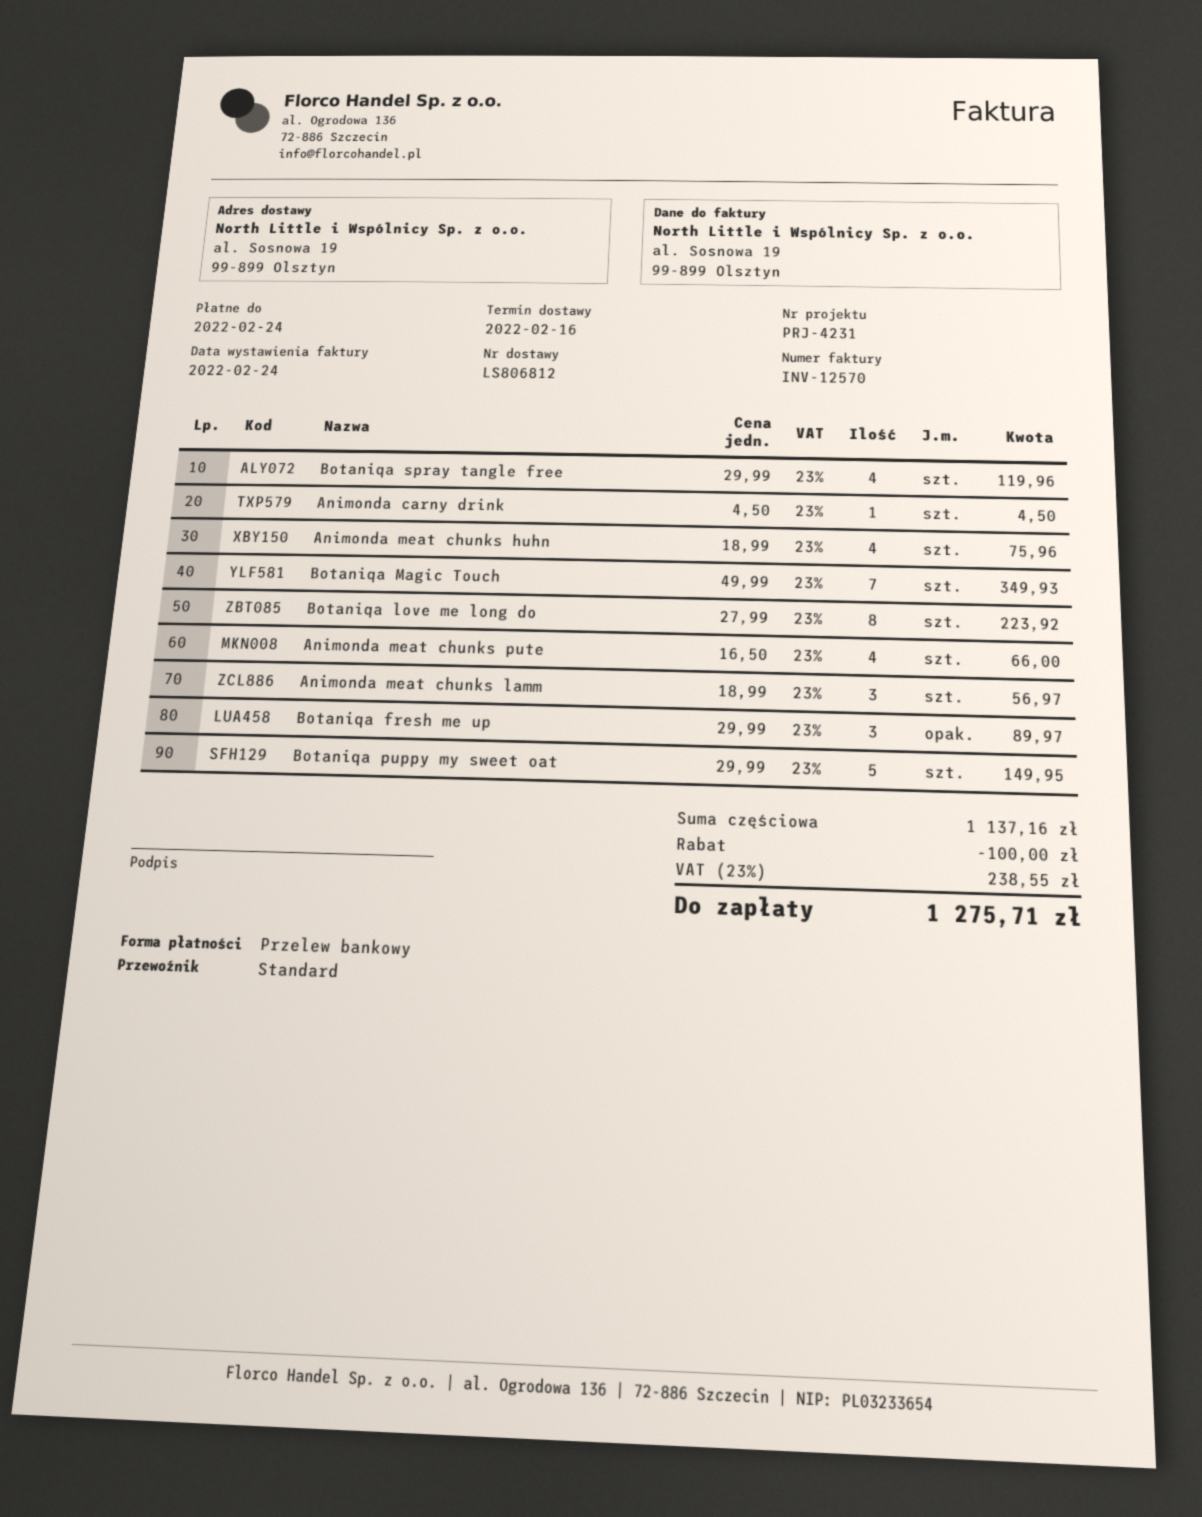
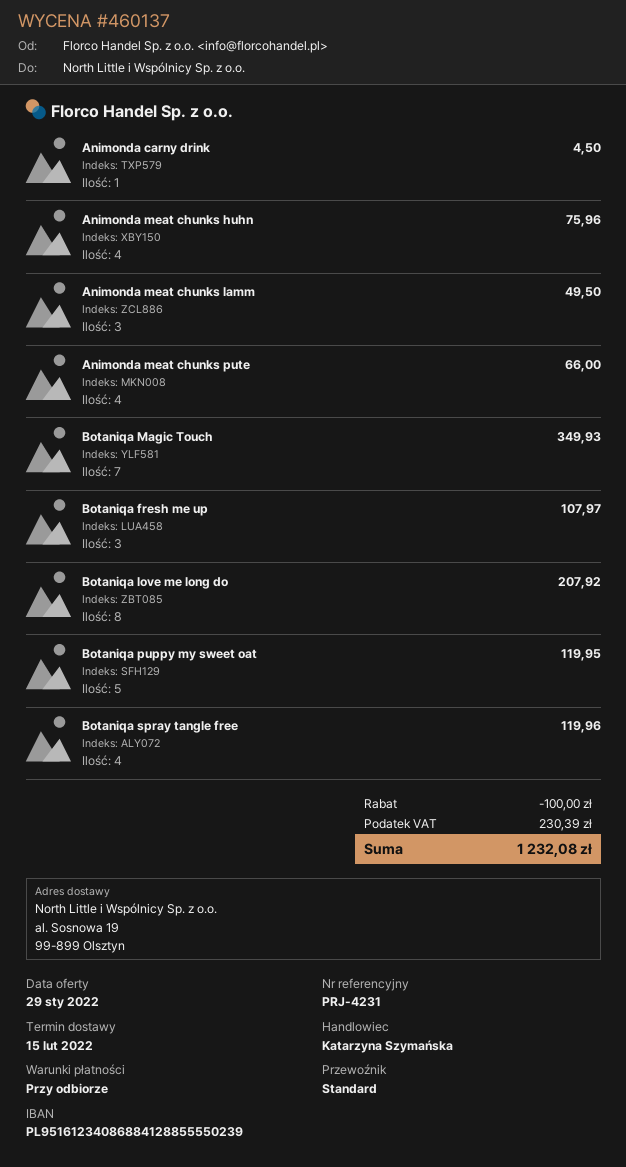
delivery date: 2022-02-16 -> 2022-02-15
Botaniqa love me long do: 8 for 223.92 -> 8 for 207.92
Animonda meat chunks lamm: 3 for 56.97 -> 3 for 49.50
Botaniqa fresh me up: 3 for 89.97 -> 3 for 107.97
Botaniqa puppy my sweet oat: 5 for 149.95 -> 5 for 119.95
tax: 238.55 -> 230.39
total: 1275.71 -> 1232.08

